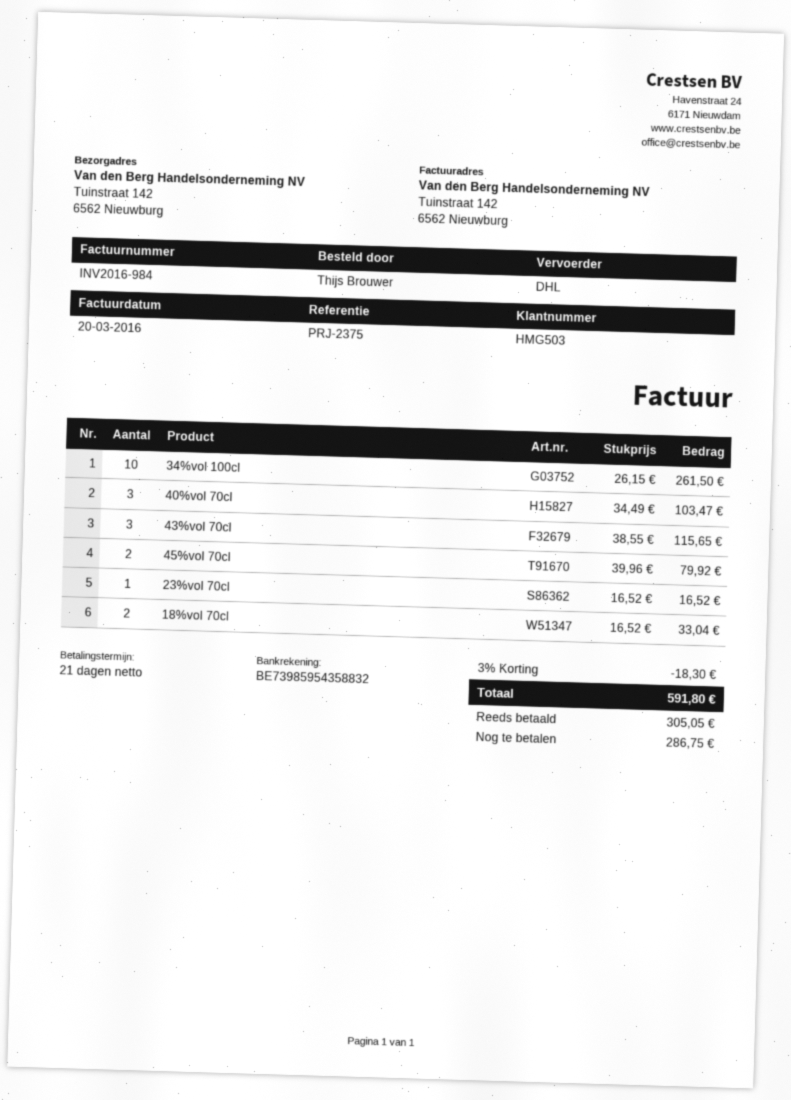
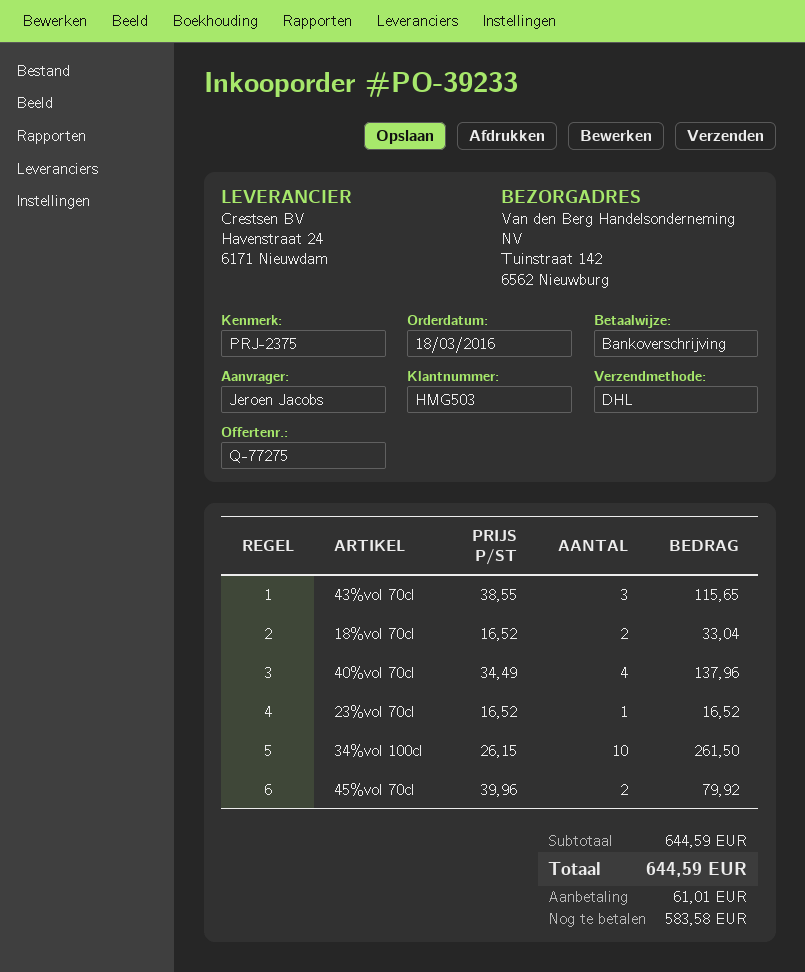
ordered by: Thijs Brouwer -> Jeroen Jacobs
40%vol 70cl: 3 x 34.49 = 103.47 -> 4 x 34.49 = 137.96
discount: 3% = 18.30 -> none
total: 591.80 -> 644.59
deposit: 305.05 -> 61.01
balance: 286.75 -> 583.58

